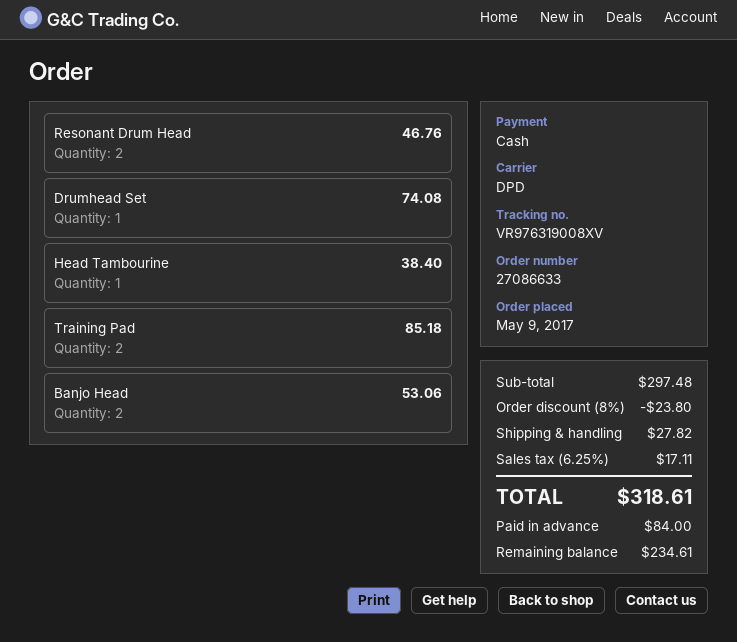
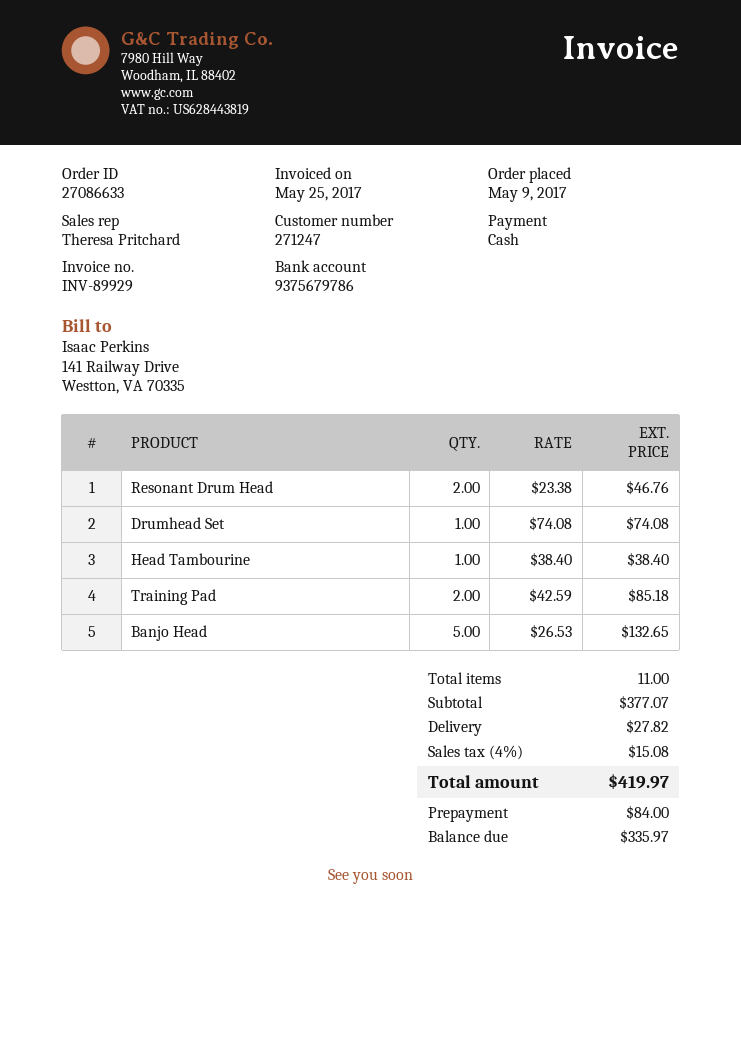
Banjo Head: 2 for 53.06 -> 5 for 132.65
subtotal: 297.48 -> 377.07
discount: 8% = 23.80 -> none
tax: 6.25% = 17.11 -> 4% = 15.08
total: 318.61 -> 419.97
balance: 234.61 -> 335.97

